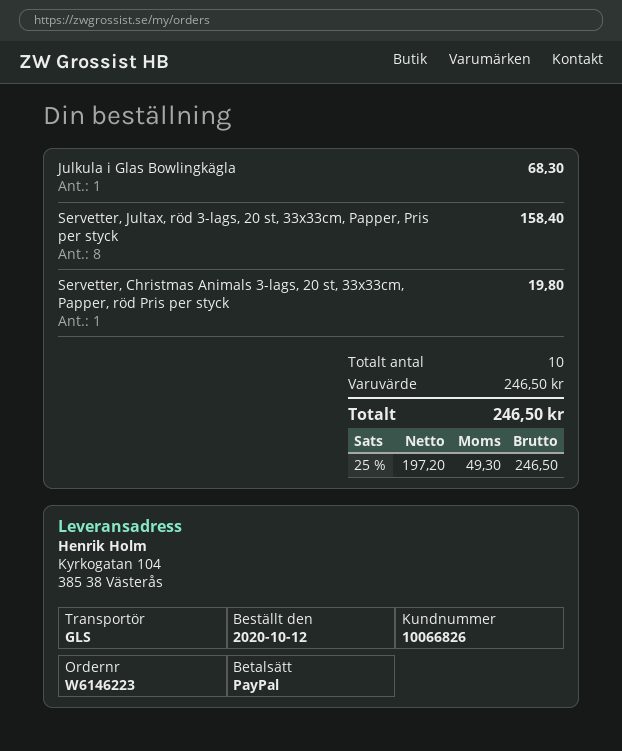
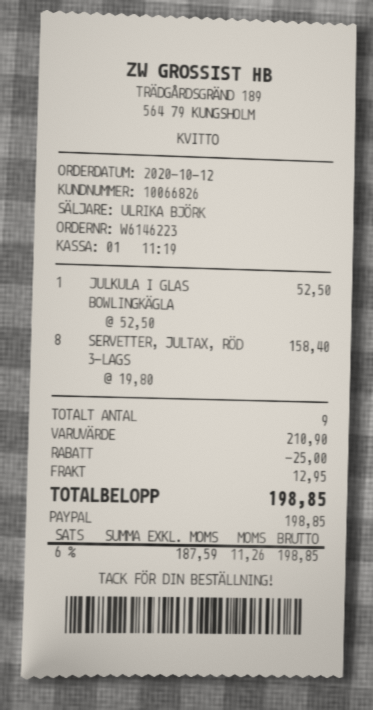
Julkula i Glas Bowlingkägla: 1 for 68.30 -> 1 for 52.50
Servetter, Christmas Animals 3-lags, 20 st, 33x33cm, Papper, röd Pris per styck: 1 for 19.80 -> none
total quantity: 10 -> 9
subtotal: 246.50 -> 210.90
discount: none -> 25.00
shipping: none -> 12.95
net: 197.20 -> 187.59
tax: 25% = 49.30 -> 6% = 11.26
total: 246.50 -> 198.85

